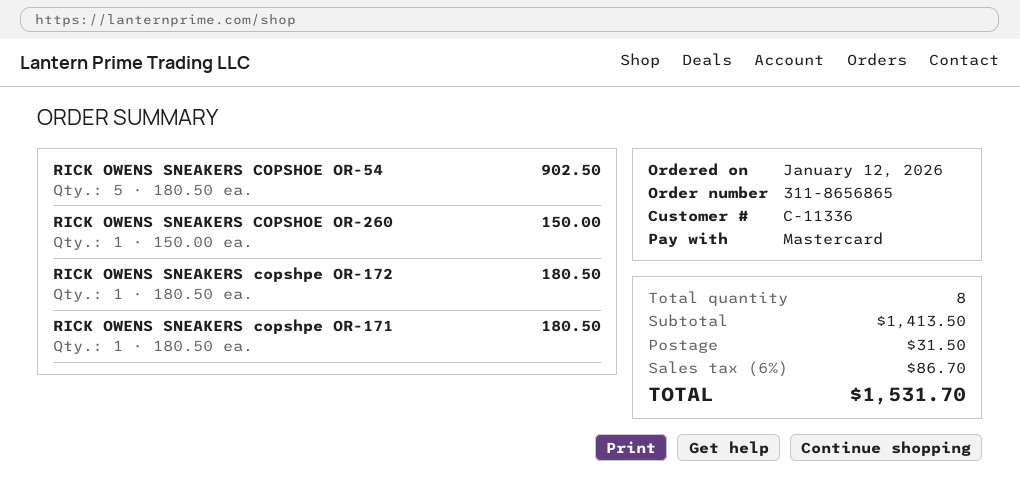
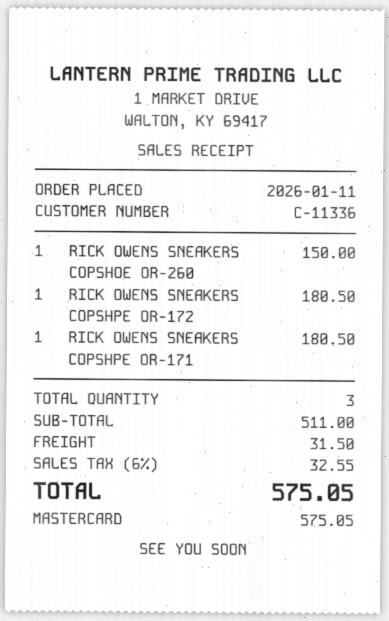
order date: 2026-01-12 -> 2026-01-11
RICK OWENS SNEAKERS COPSHOE OR-54: 5 for 902.50 -> none
total quantity: 8 -> 3
subtotal: 1413.50 -> 511.00
tax: 6% = 86.70 -> 6% = 32.55
total: 1531.70 -> 575.05

